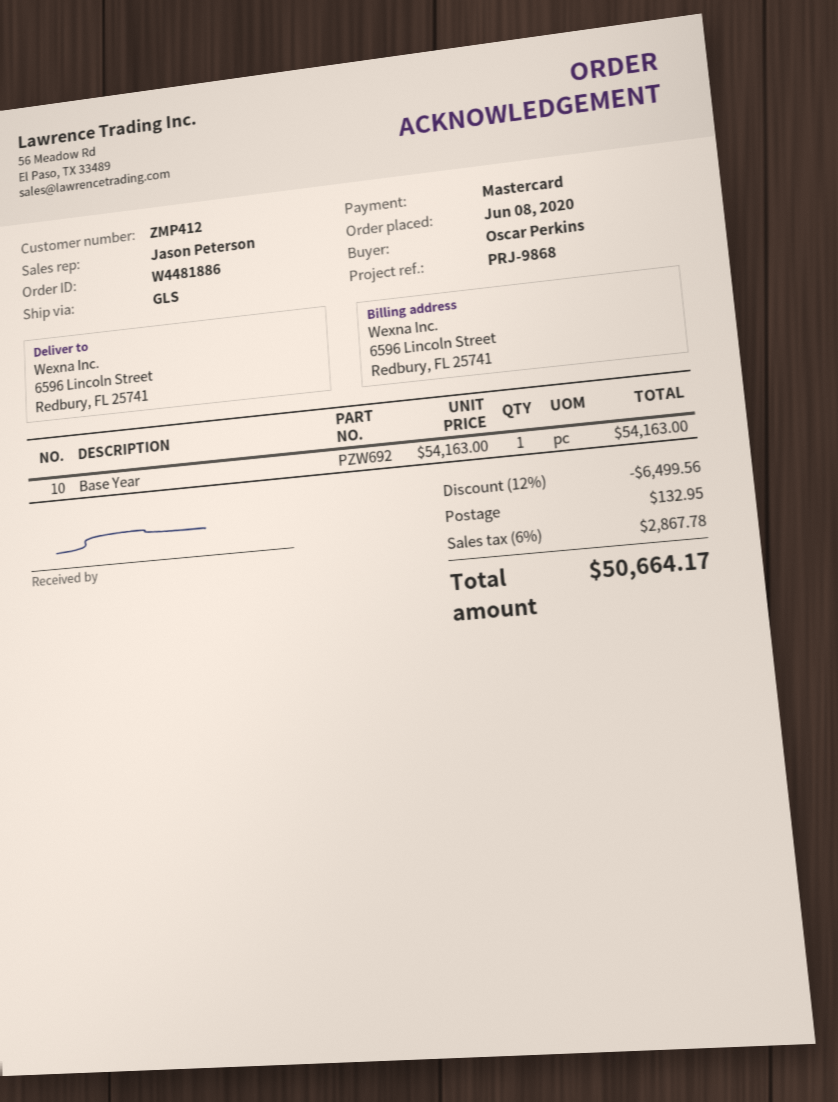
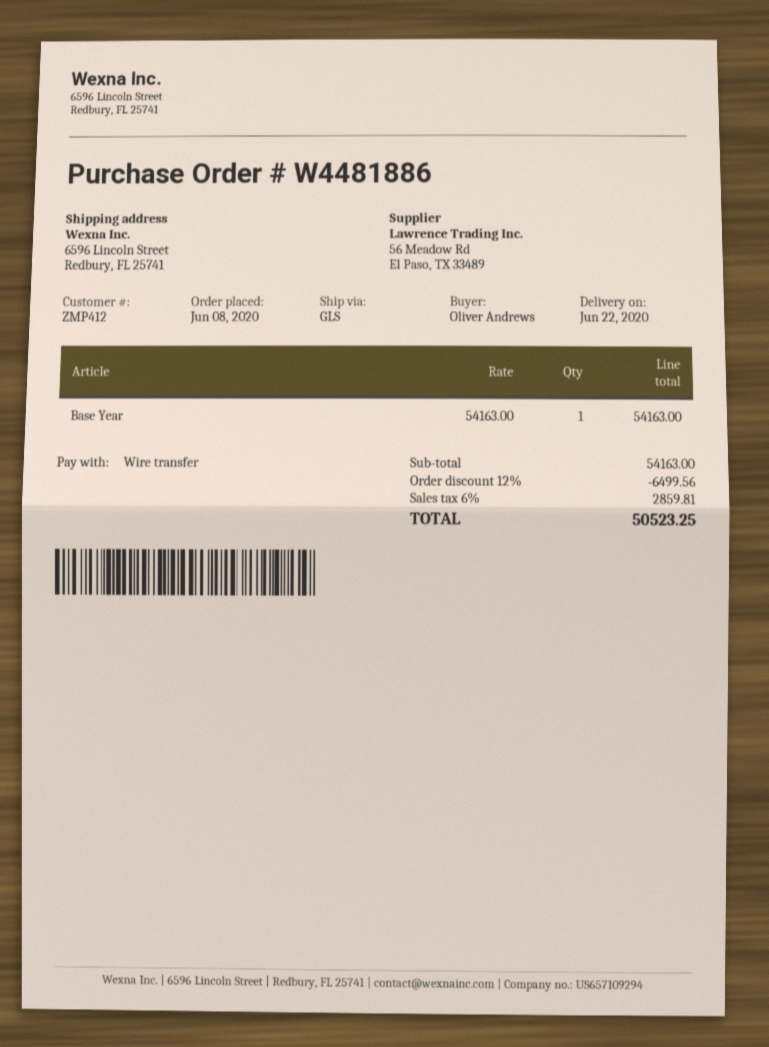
ordered by: Oscar Perkins -> Oliver Andrews
payment method: Mastercard -> bank transfer
shipping: 132.95 -> none
tax: 6% = 2867.78 -> 6% = 2859.81
total: 50664.17 -> 50523.25

